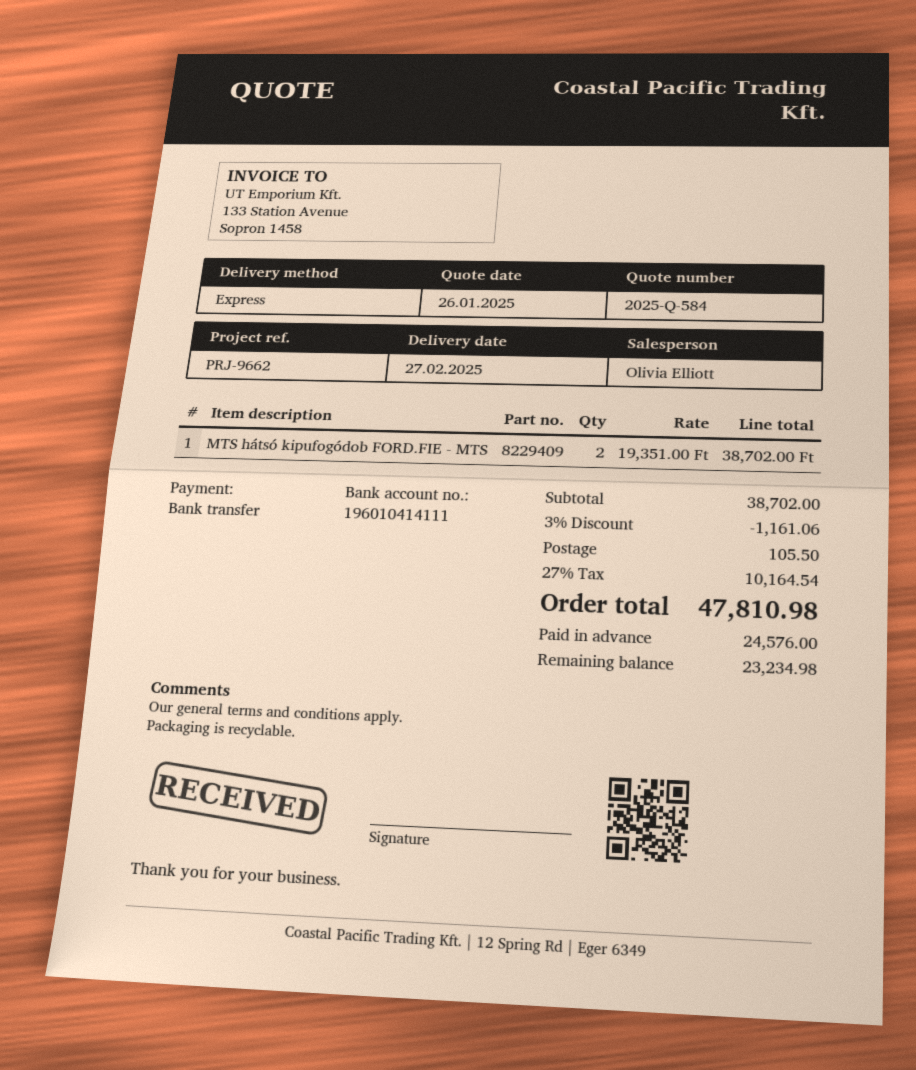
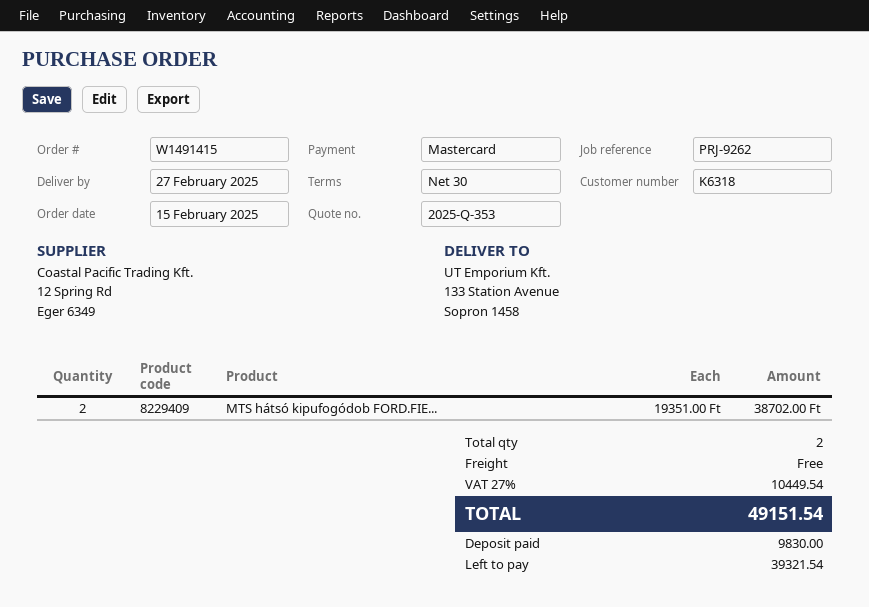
quote number: 2025-Q-584 -> 2025-Q-353
reference: PRJ-9662 -> PRJ-9262
payment method: bank transfer -> Mastercard
discount: 3% = 1161.06 -> none
shipping: 105.50 -> 0.00
tax: 27% = 10164.54 -> 27% = 10449.54
total: 47810.98 -> 49151.54
deposit: 24576.00 -> 9830.00
balance: 23234.98 -> 39321.54

